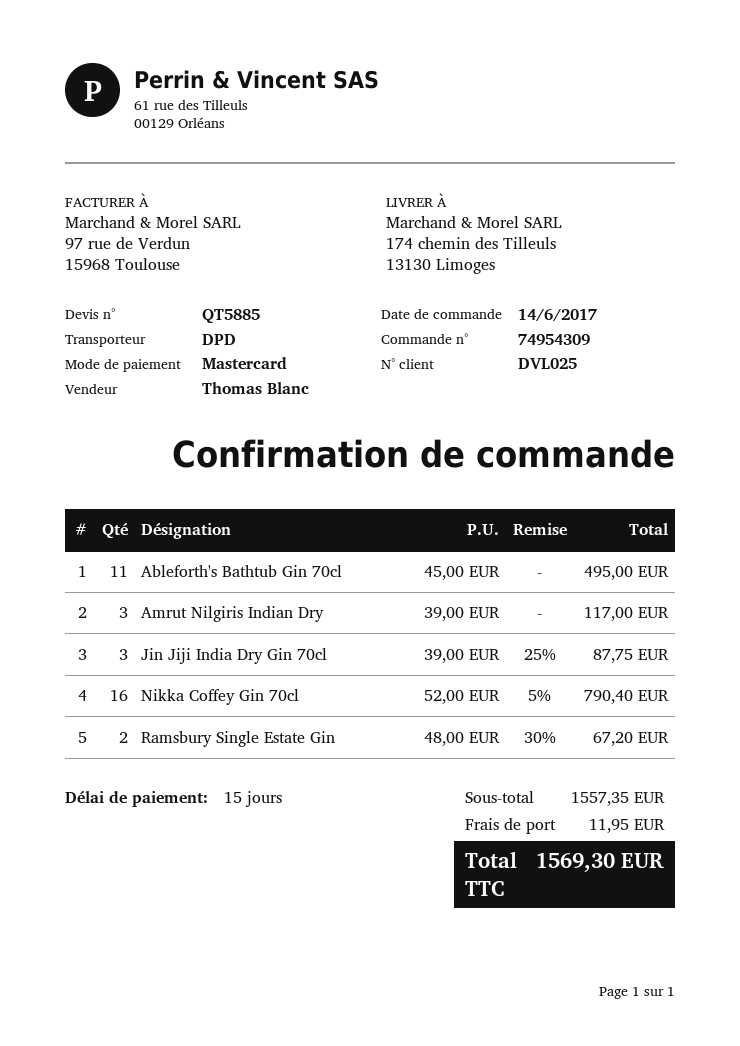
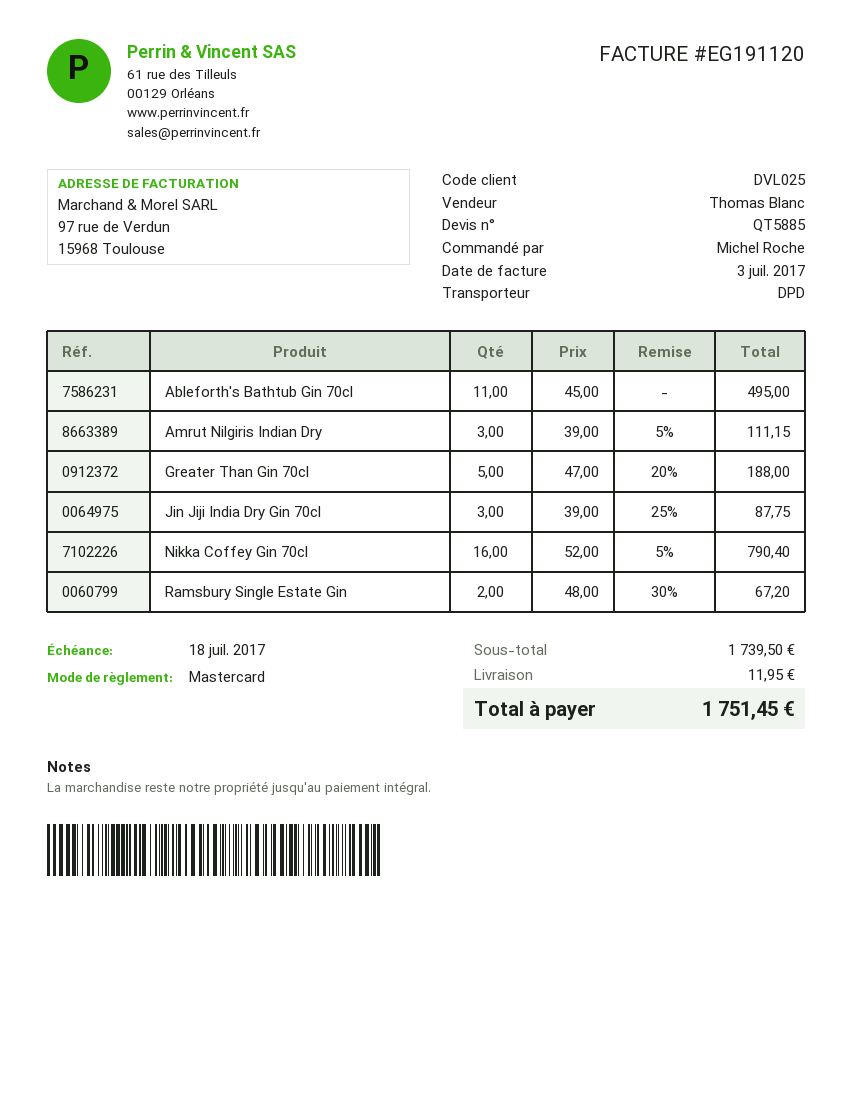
Amrut Nilgiris Indian Dry: 3 x 39.00 = 117.00 -> 3 x 39.00 - 5% = 111.15
Greater Than Gin 70cl: none -> 5 x 47.00 - 20% = 188.00
subtotal: 1557.35 -> 1739.50
total: 1569.30 -> 1751.45

